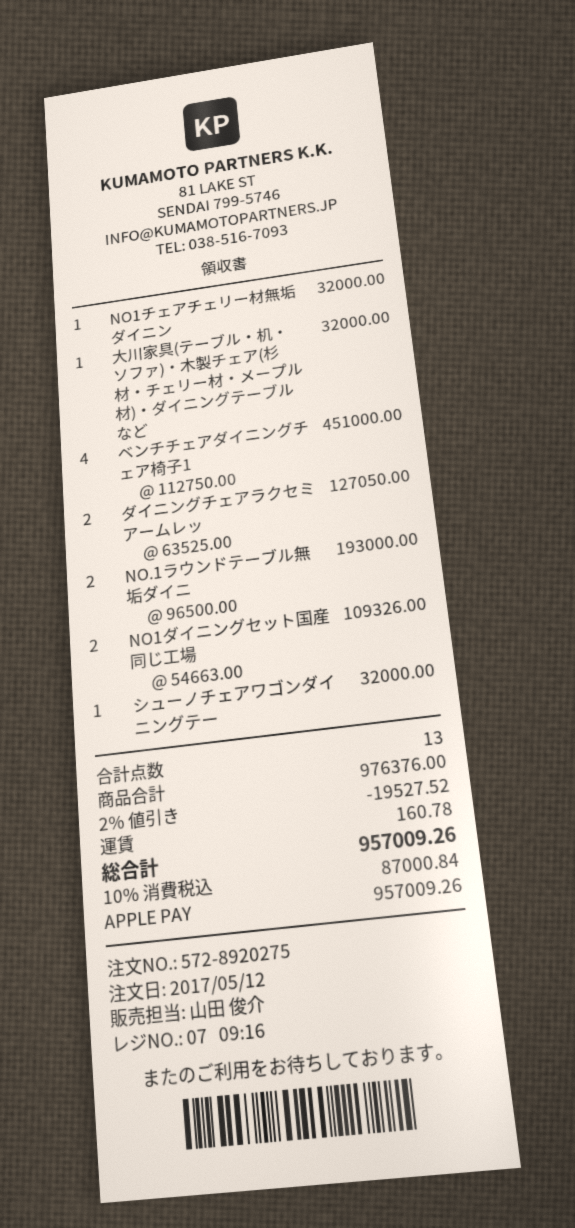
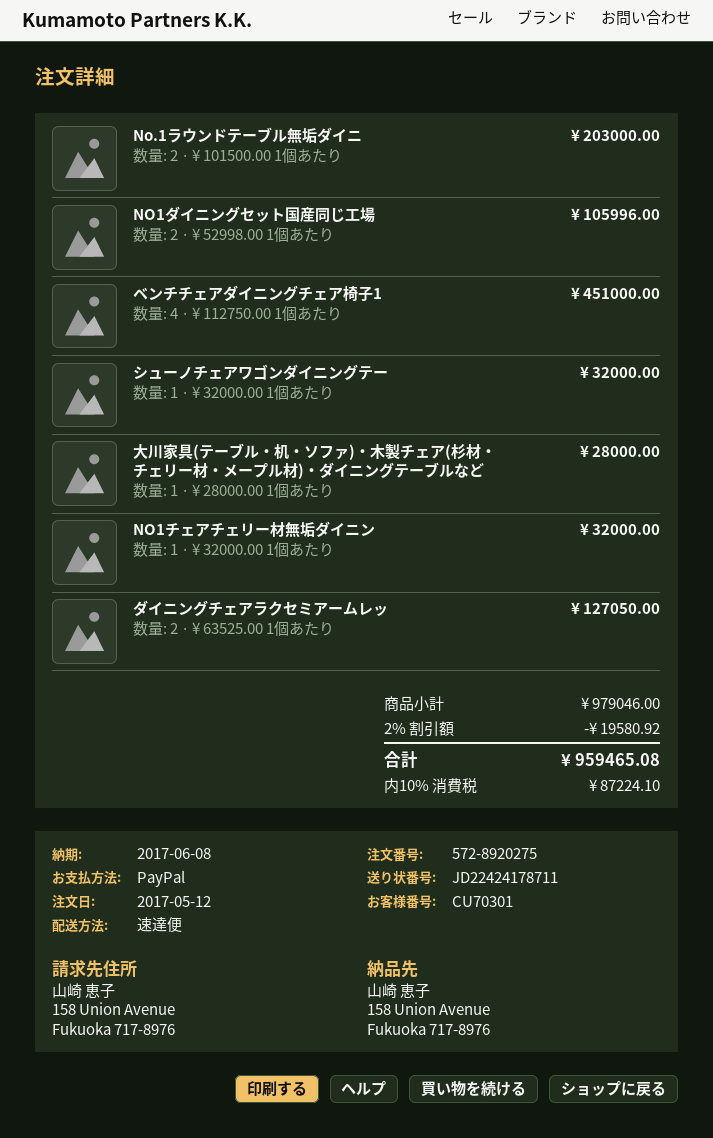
payment method: Apple Pay -> PayPal
大川家具(テーブル・机・ソファ)・木製チェア(杉材・チェリー材・メープル材)・ダイニングテーブルなど: 1 x 32000.00 = 32000.00 -> 1 x 28000.00 = 28000.00
NO.1ラウンドテーブル無垢ダイニ: 2 x 96500.00 = 193000.00 -> 2 x 101500.00 = 203000.00
NO1ダイニングセット国産同じ工場: 2 x 54663.00 = 109326.00 -> 2 x 52998.00 = 105996.00
subtotal: 976376.00 -> 979046.00
discount: 2% = 19527.52 -> 2% = 19580.92
shipping: 160.78 -> none
tax: 10% = 87000.84 -> 10% = 87224.10
total: 957009.26 -> 959465.08

